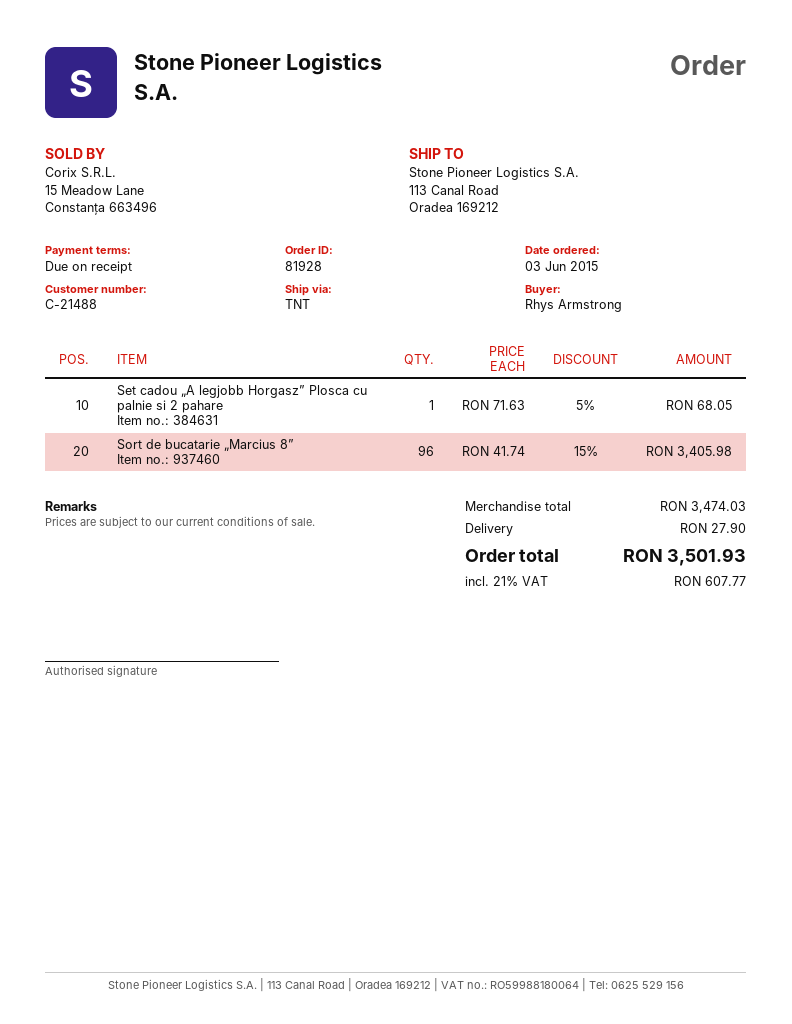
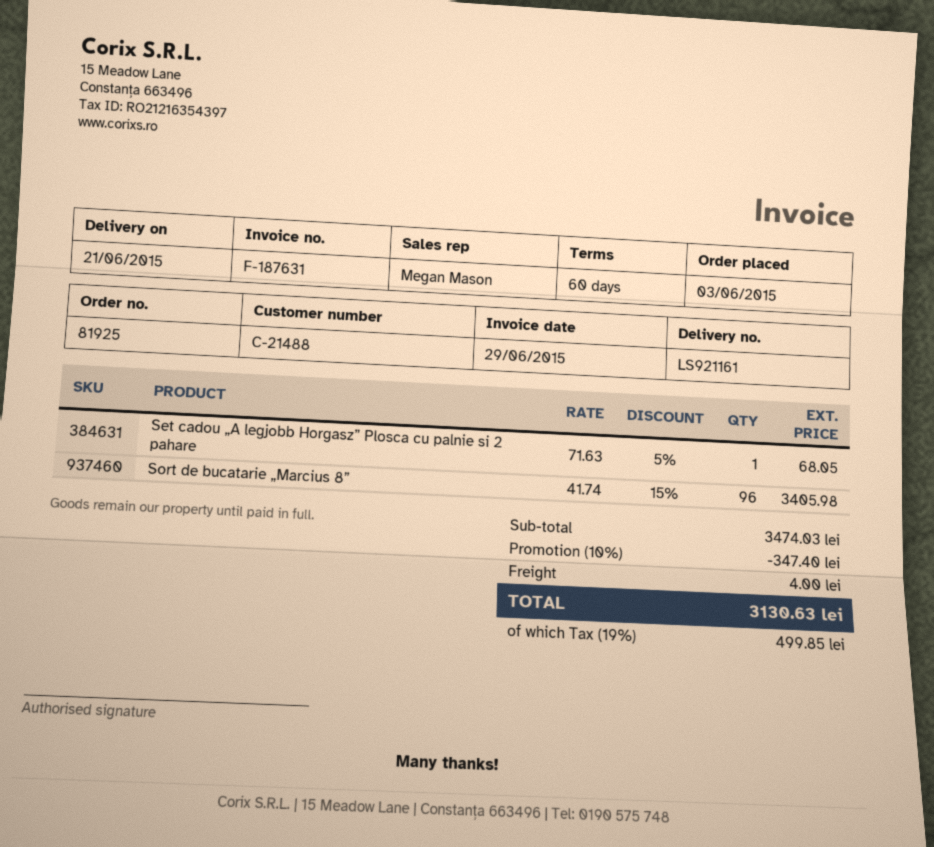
order number: 81928 -> 81925
payment terms: on receipt -> 60 days
discount: none -> 10% = 347.40
shipping: 27.90 -> 4.00
tax: 21% = 607.77 -> 19% = 499.85
total: 3501.93 -> 3130.63

